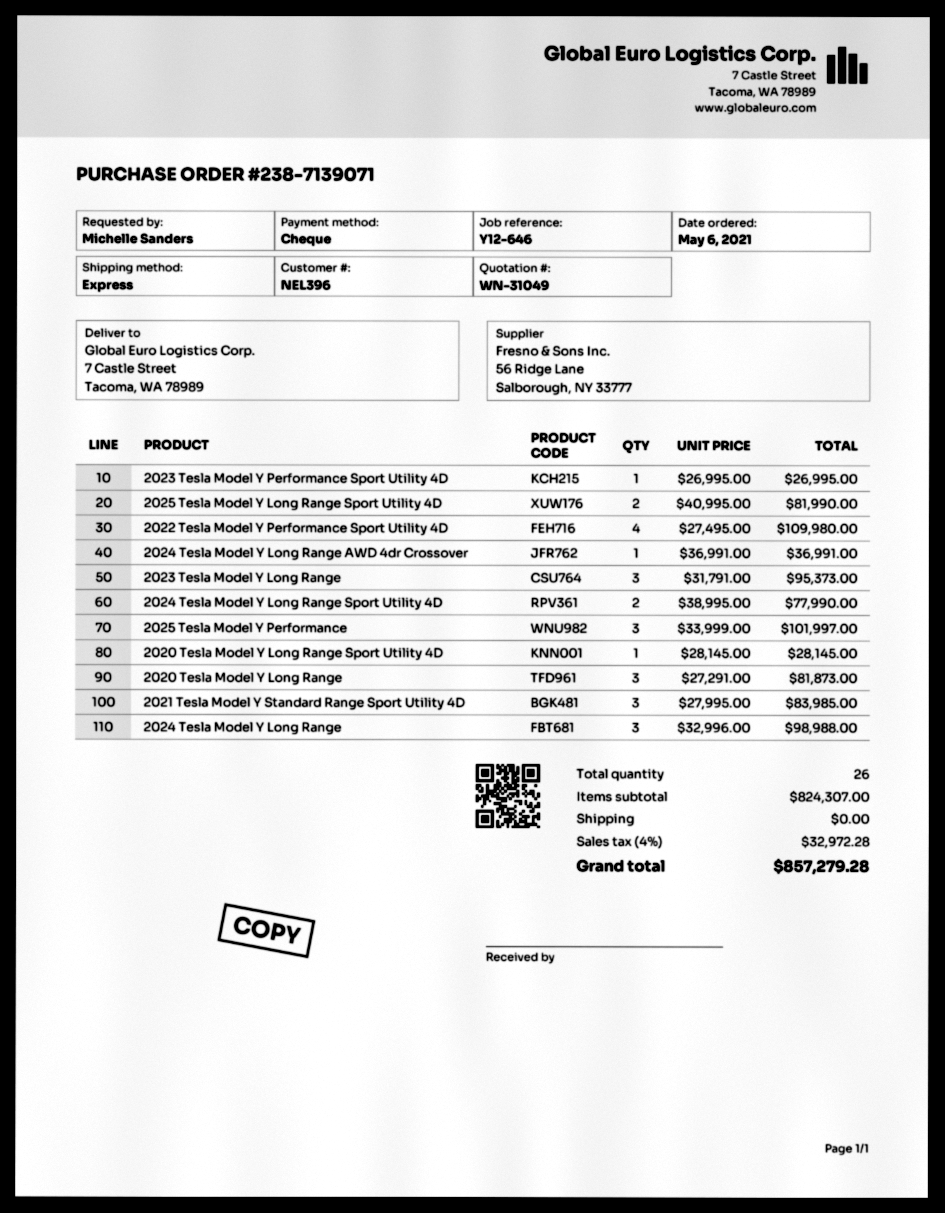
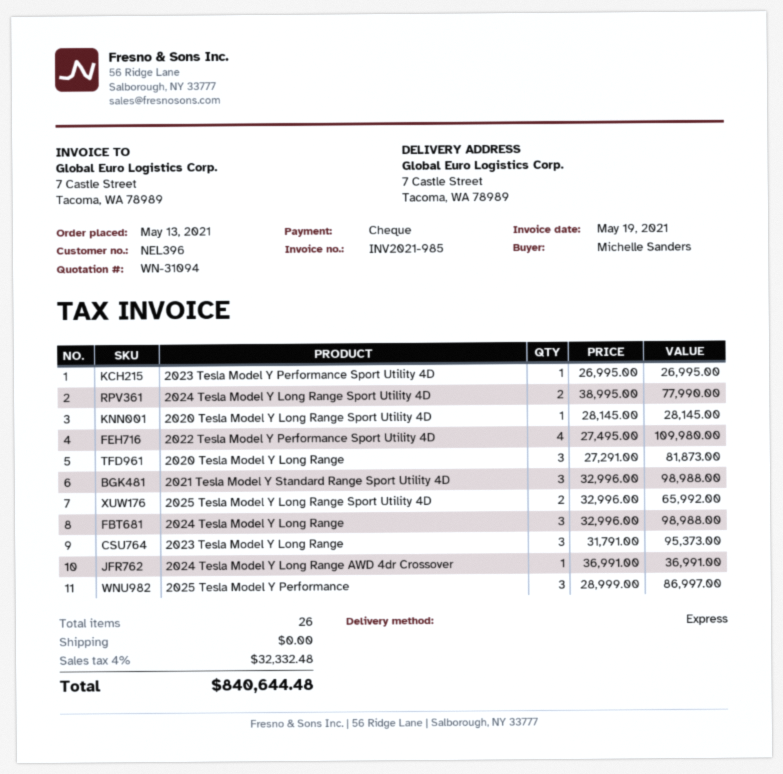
quote number: WN-31049 -> WN-31094
order date: 2021-05-06 -> 2021-05-13
2025 Tesla Model Y Long Range Sport Utility 4D: 2 x 40995.00 = 81990.00 -> 2 x 32996.00 = 65992.00
2025 Tesla Model Y Performance: 3 x 33999.00 = 101997.00 -> 3 x 28999.00 = 86997.00
2021 Tesla Model Y Standard Range Sport Utility 4D: 3 x 27995.00 = 83985.00 -> 3 x 32996.00 = 98988.00
tax: 4% = 32972.28 -> 4% = 32332.48
total: 857279.28 -> 840644.48

